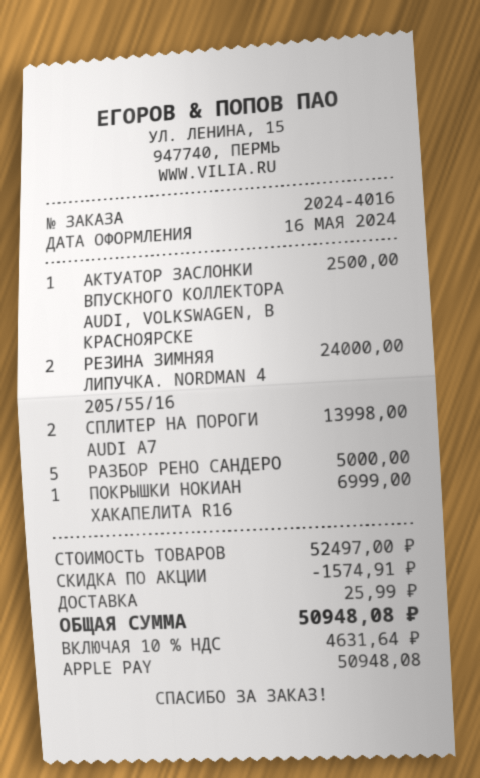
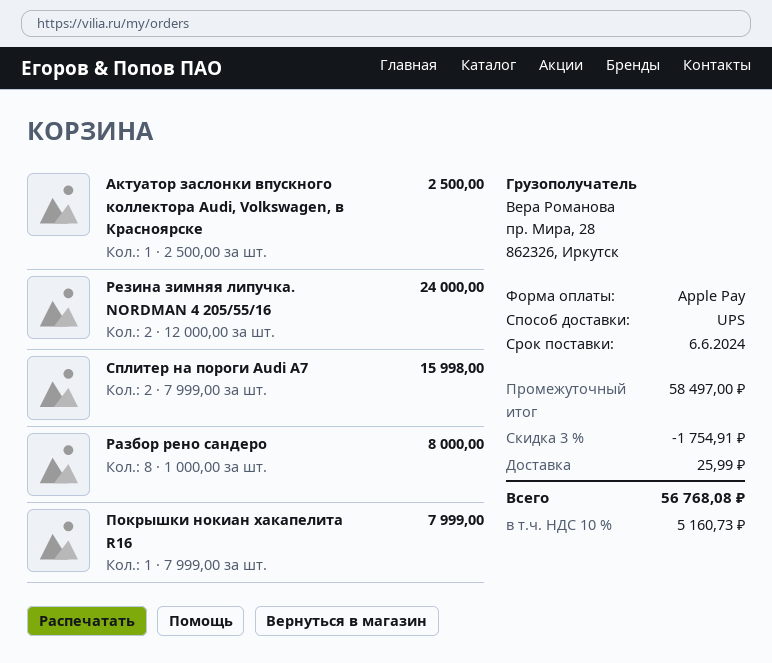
СПЛИТЕР НА ПОРОГИ AUDI A7: 2 for 13998.00 -> 2 for 15998.00
РАЗБОР РЕНО САНДЕРО: 5 for 5000.00 -> 8 for 8000.00
ПОКРЫШКИ НОКИАН ХАКАПЕЛИТА R16: 1 for 6999.00 -> 1 for 7999.00
subtotal: 52497.00 -> 58497.00
discount: 1574.91 -> 1754.91
tax: 10% = 4631.64 -> 10% = 5160.73
total: 50948.08 -> 56768.08

